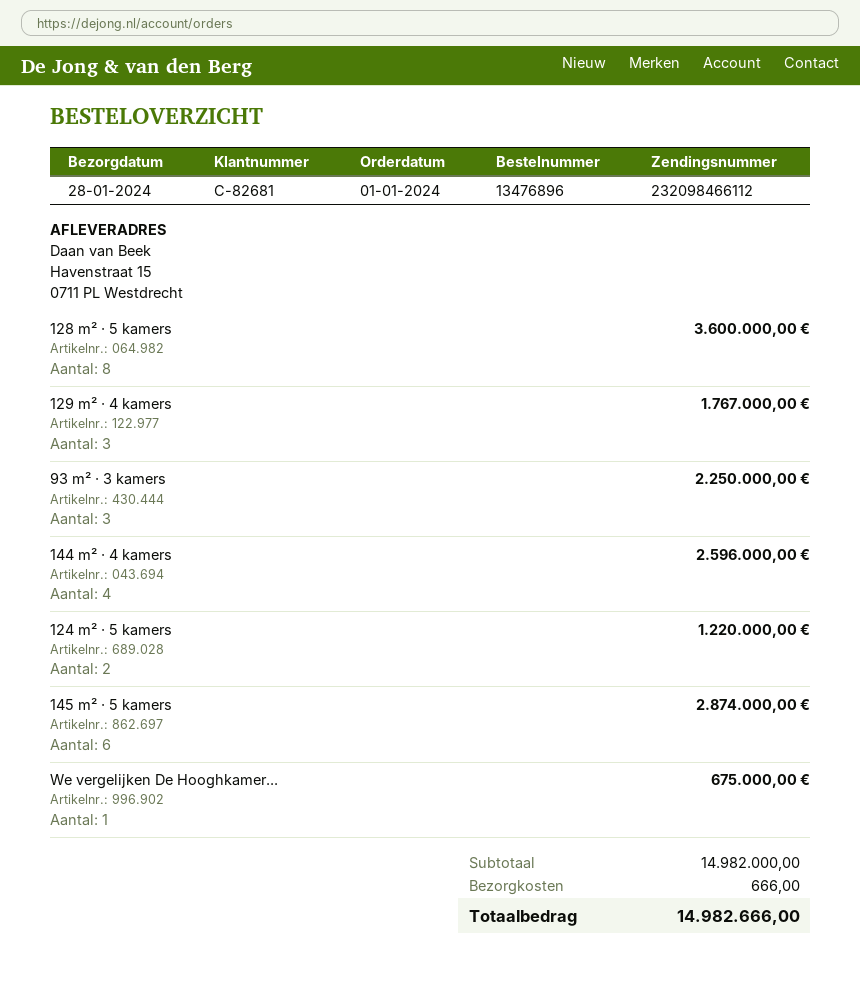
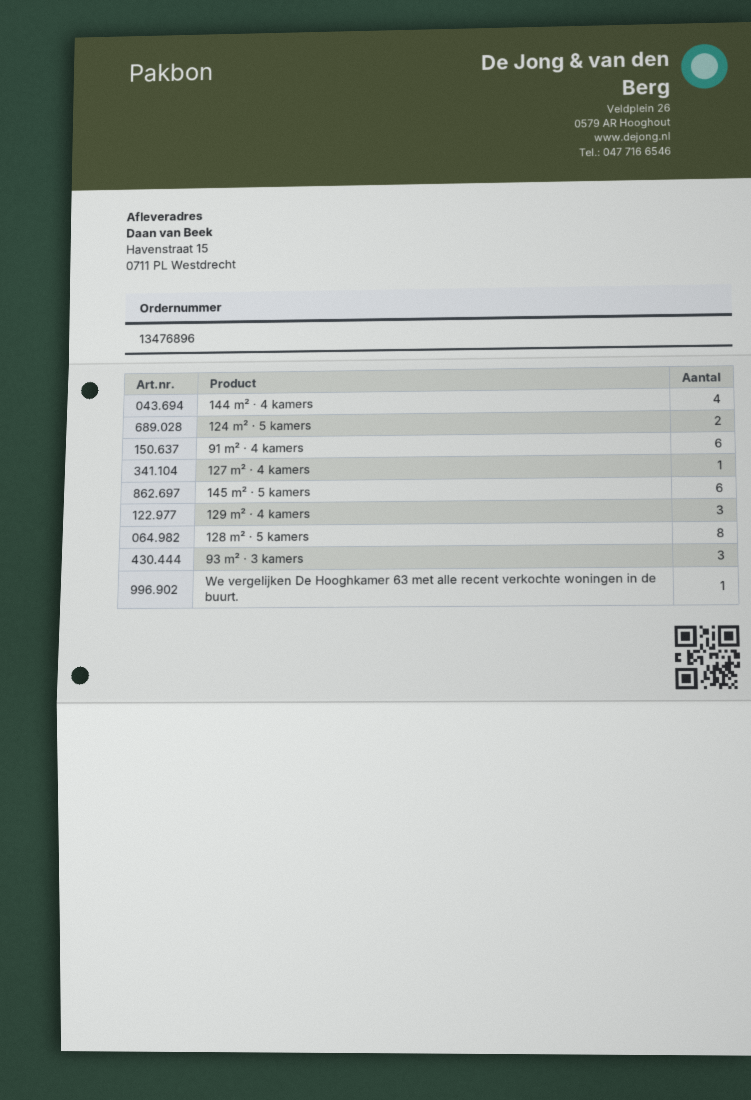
91 m² · 4 kamers: none -> 6
127 m² · 4 kamers: none -> 1

